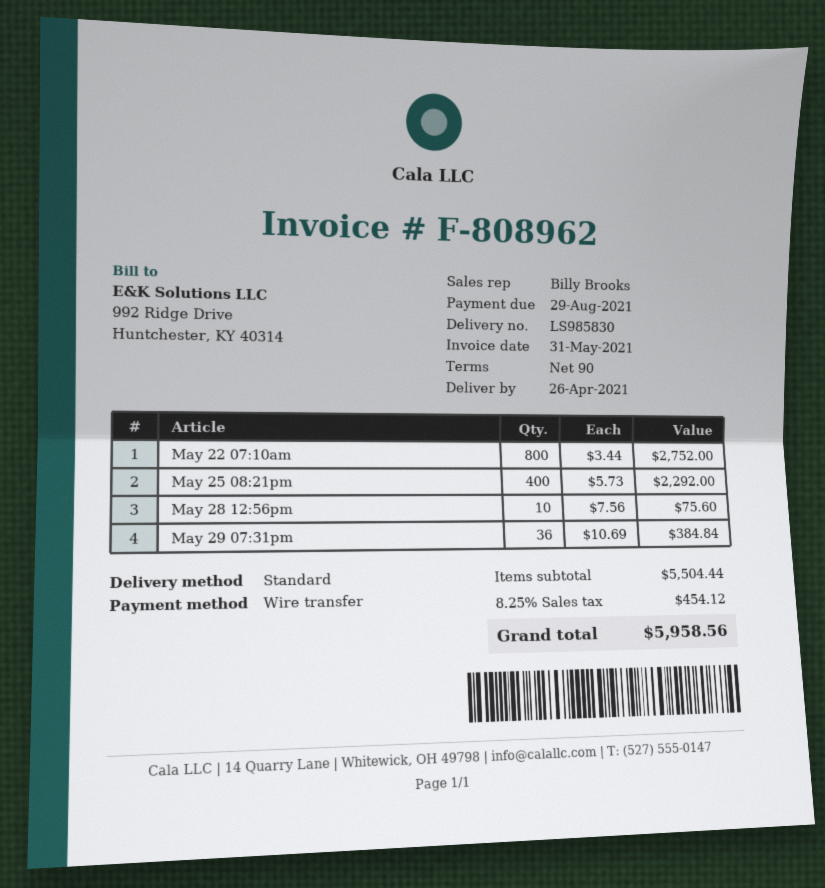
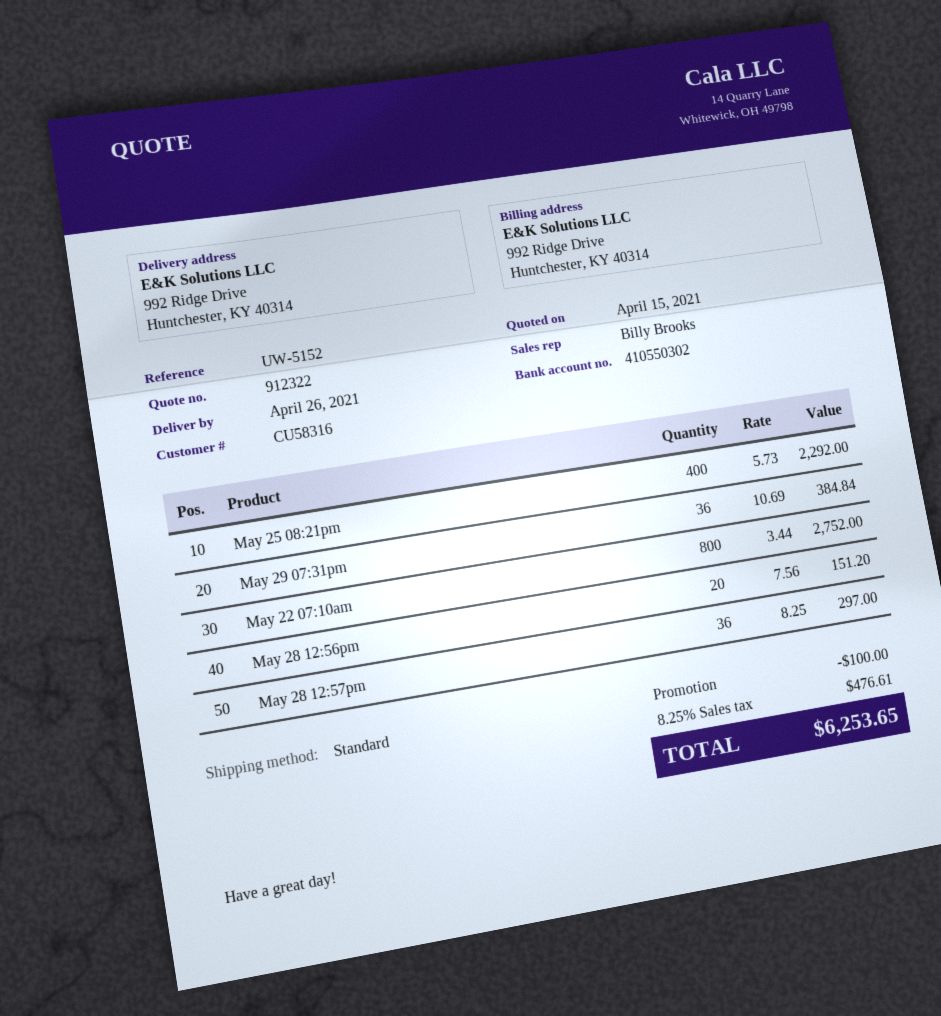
May 28 12:56pm: 10 x 7.56 = 75.60 -> 20 x 7.56 = 151.20
May 28 12:57pm: none -> 36 x 8.25 = 297.00
discount: none -> 100.00
tax: 8.25% = 454.12 -> 8.25% = 476.61
total: 5958.56 -> 6253.65

